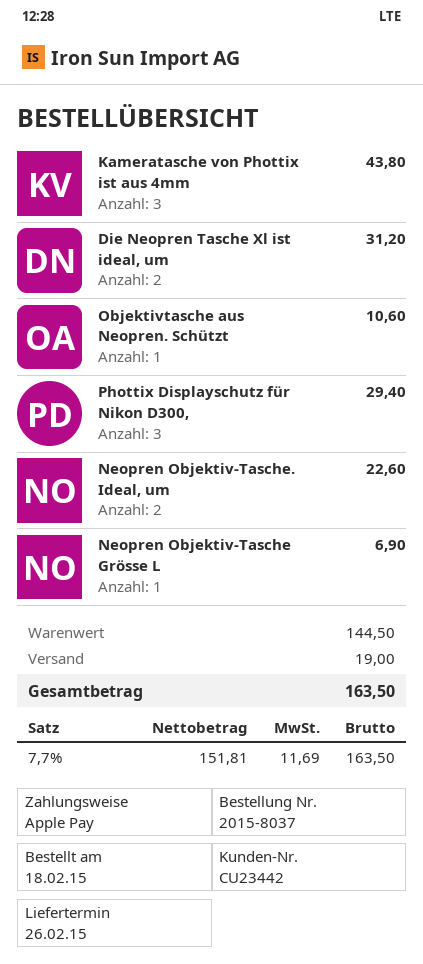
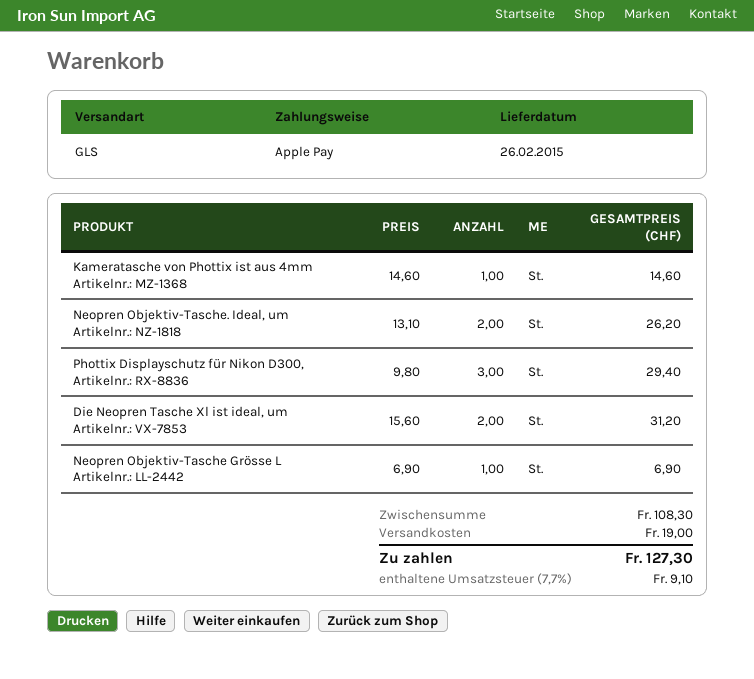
Kameratasche von Phottix ist aus 4mm: 3 for 43.80 -> 1 for 14.60
Objektivtasche aus Neopren. Schützt: 1 for 10.60 -> none
Neopren Objektiv-Tasche. Ideal, um: 2 for 22.60 -> 2 for 26.20
subtotal: 144.50 -> 108.30
tax: 7.7% = 11.69 -> 7.7% = 9.10
total: 163.50 -> 127.30

